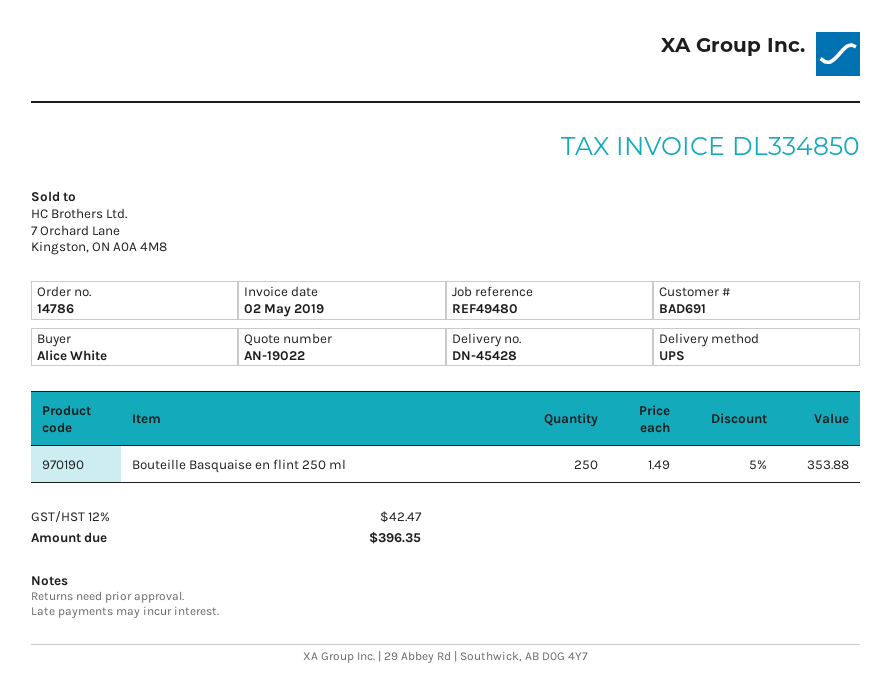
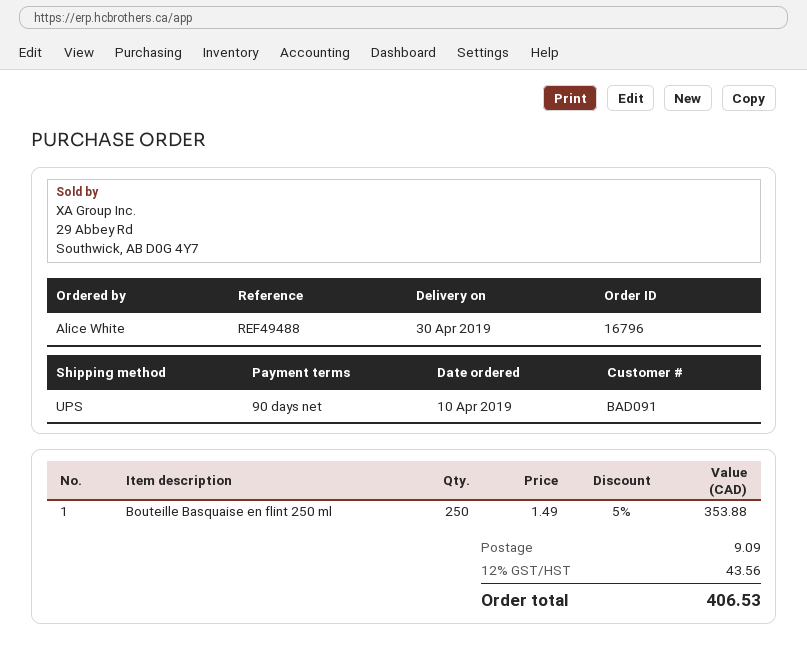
order number: 14786 -> 16796
customer number: BAD691 -> BAD091
reference: REF49480 -> REF49488
shipping: none -> 9.09
tax: 12% = 42.47 -> 12% = 43.56
total: 396.35 -> 406.53

